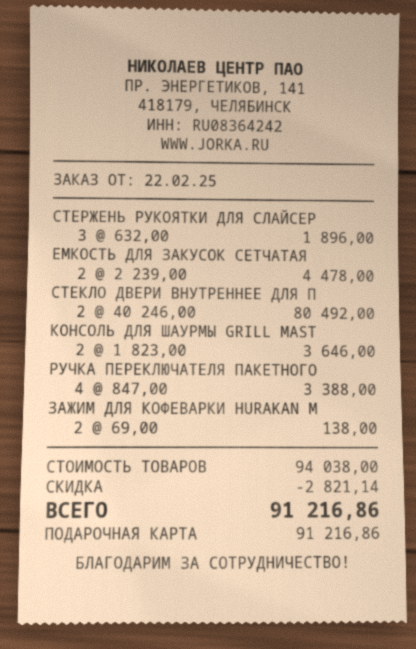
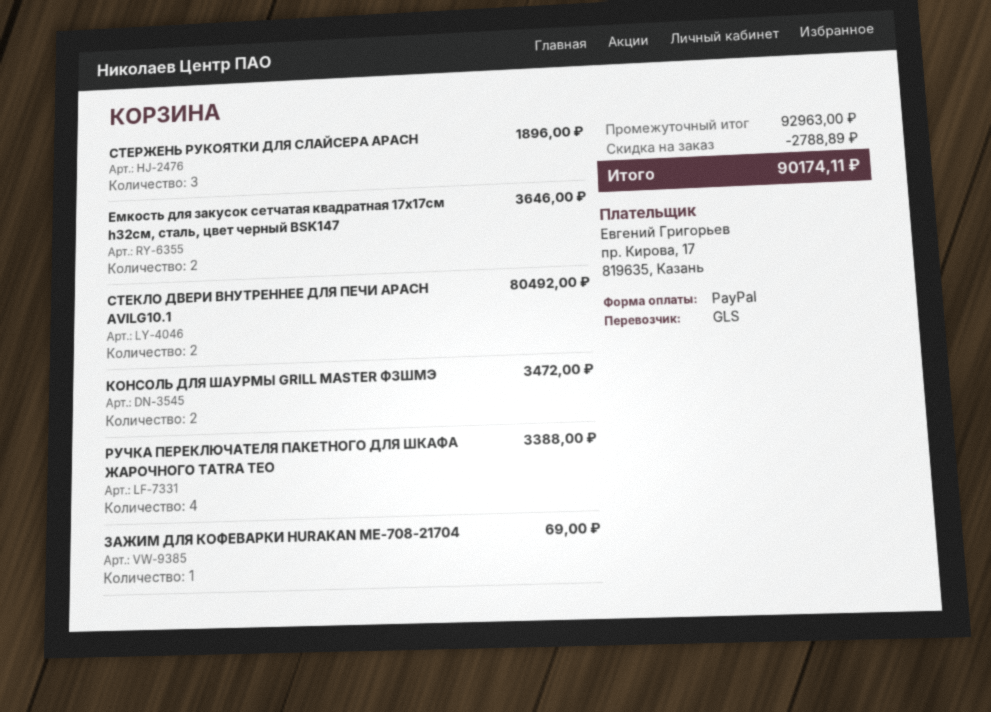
payment method: gift card -> PayPal
ЕМКОСТЬ ДЛЯ ЗАКУСОК СЕТЧАТАЯ: 2 for 4478.00 -> 2 for 3646.00
КОНСОЛЬ ДЛЯ ШАУРМЫ GRILL MAST: 2 for 3646.00 -> 2 for 3472.00
ЗАЖИМ ДЛЯ КОФЕВАРКИ HURAKAN M: 2 for 138.00 -> 1 for 69.00
subtotal: 94038.00 -> 92963.00
discount: 2821.14 -> 2788.89
total: 91216.86 -> 90174.11

